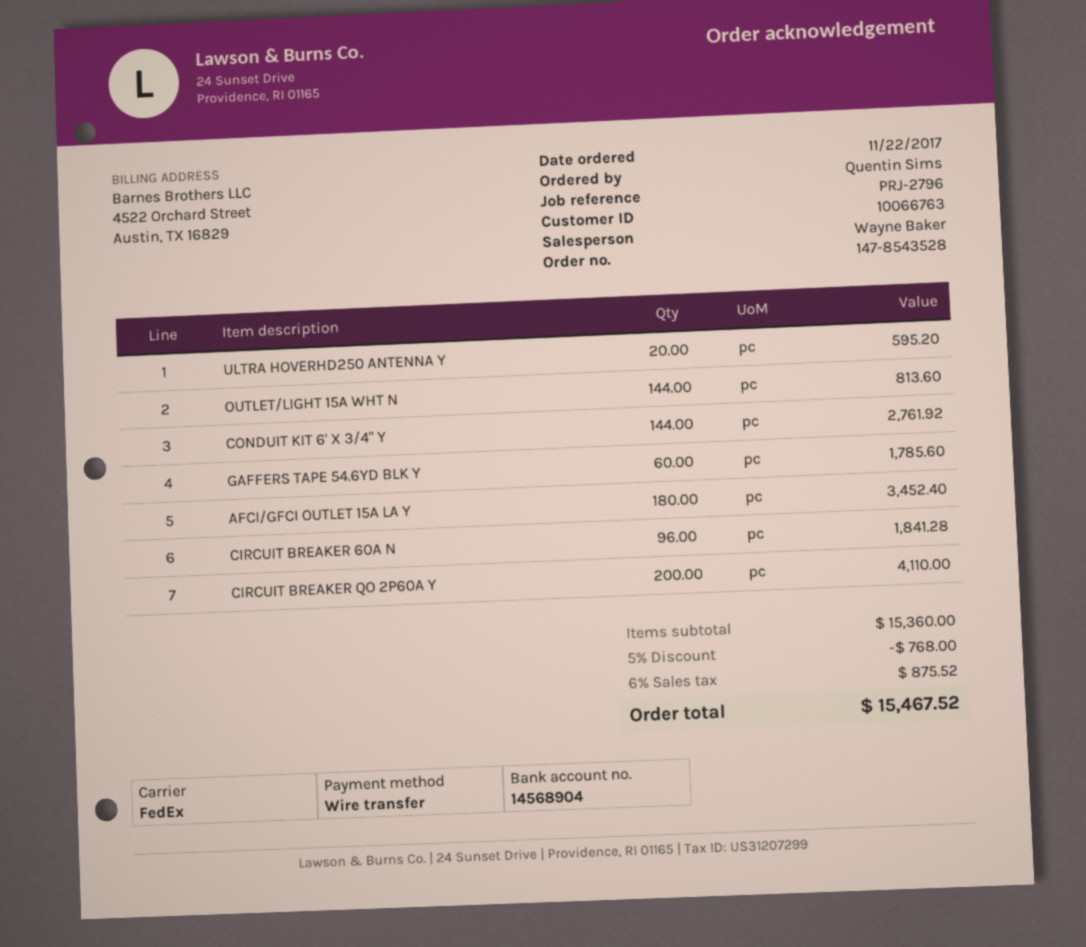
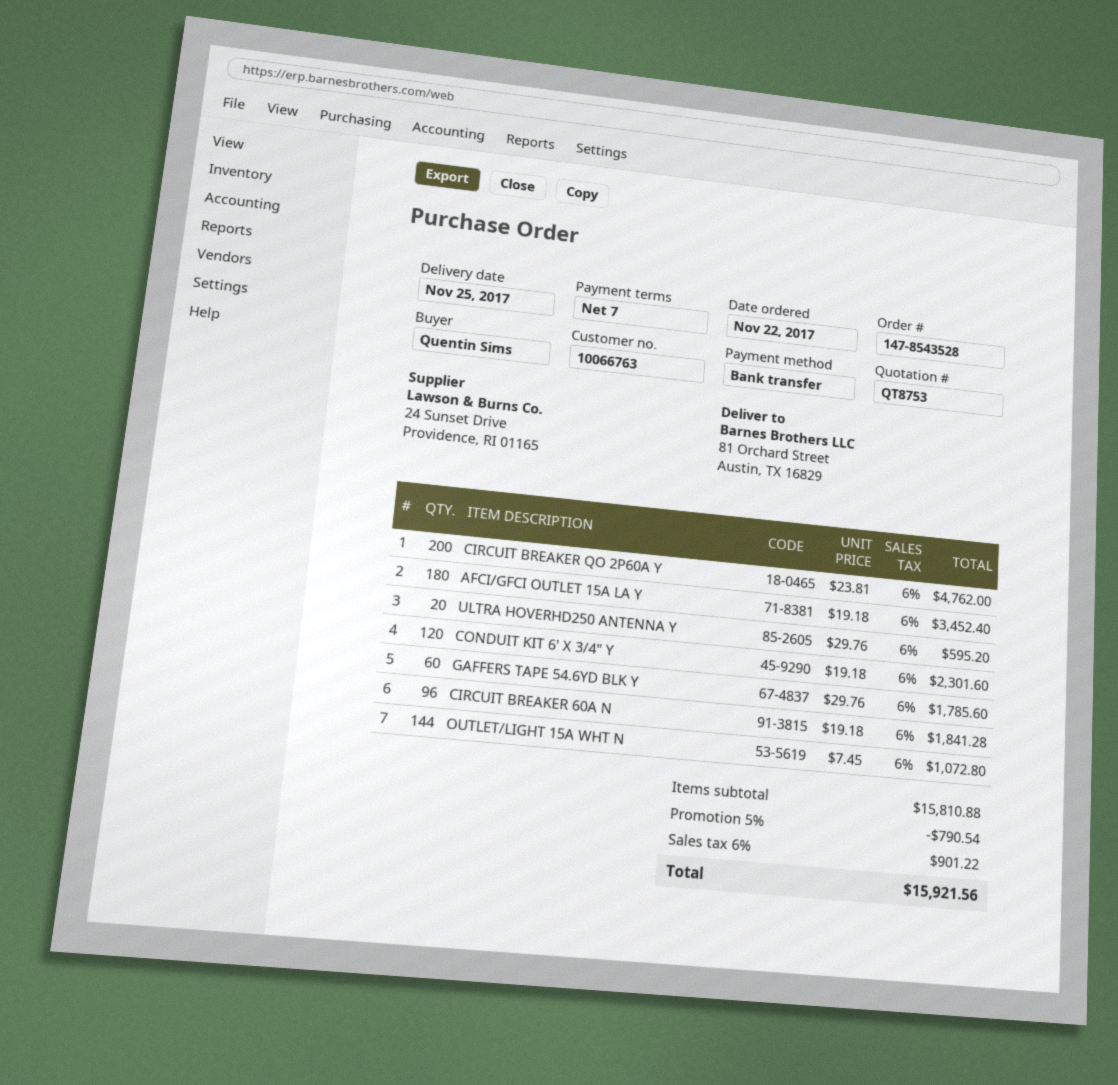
OUTLET/LIGHT 15A WHT N: 144 for 813.60 -> 144 for 1072.80
CONDUIT KIT 6' X 3/4" Y: 144 for 2761.92 -> 120 for 2301.60
CIRCUIT BREAKER QO 2P60A Y: 200 for 4110.00 -> 200 for 4762.00
subtotal: 15360.00 -> 15810.88
discount: 5% = 768.00 -> 5% = 790.54
tax: 6% = 875.52 -> 6% = 901.22
total: 15467.52 -> 15921.56

